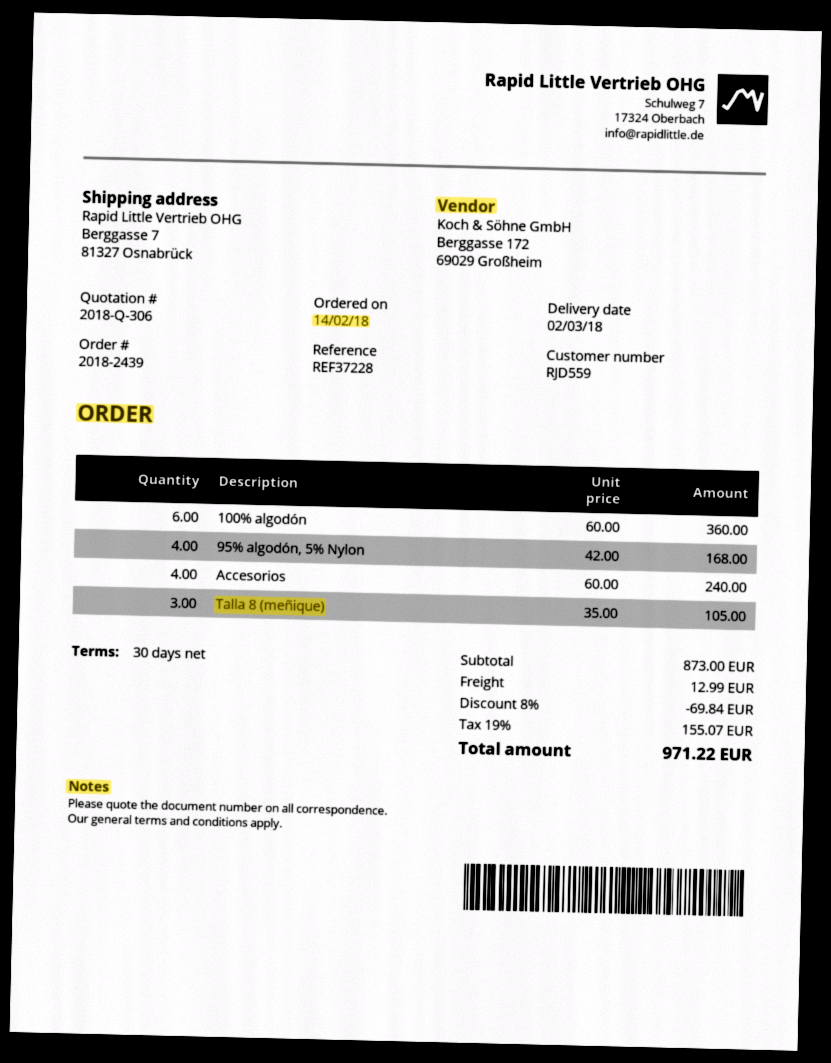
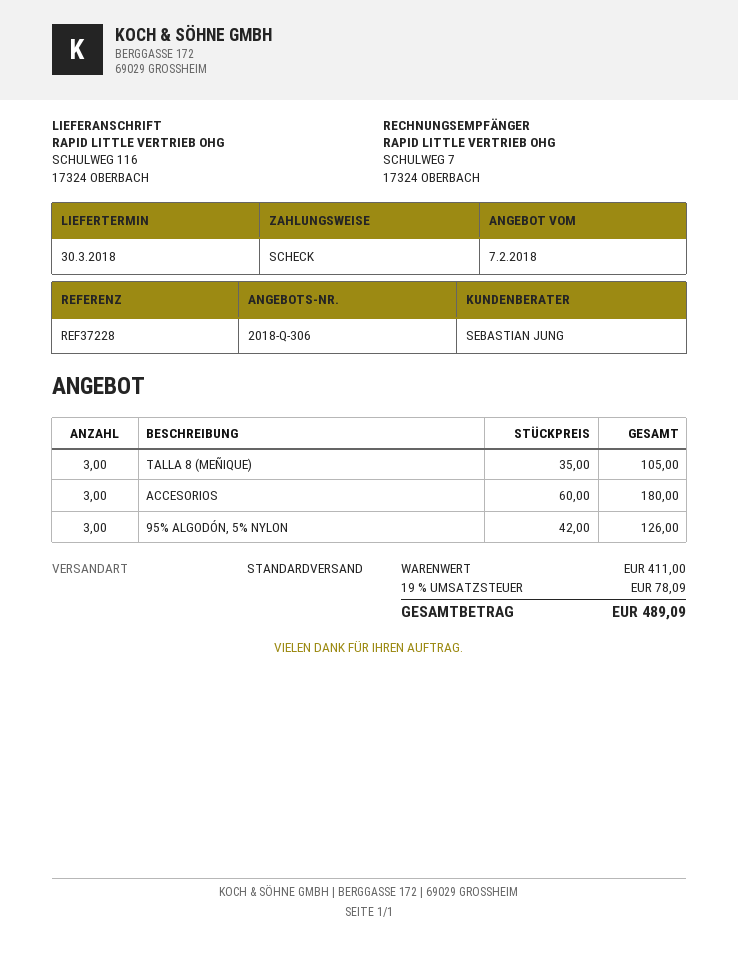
delivery date: 2018-03-02 -> 2018-03-30
ship to: Berggasse 7, 81327 Osnabrück -> SCHULWEG 116, 17324 OBERBACH
100% algodón: 6 x 60.00 = 360.00 -> none
95% algodón, 5% Nylon: 4 x 42.00 = 168.00 -> 3 x 42.00 = 126.00
Accesorios: 4 x 60.00 = 240.00 -> 3 x 60.00 = 180.00
subtotal: 873.00 -> 411.00
discount: 8% = 69.84 -> none
shipping: 12.99 -> none
tax: 19% = 155.07 -> 19% = 78.09
total: 971.22 -> 489.09

